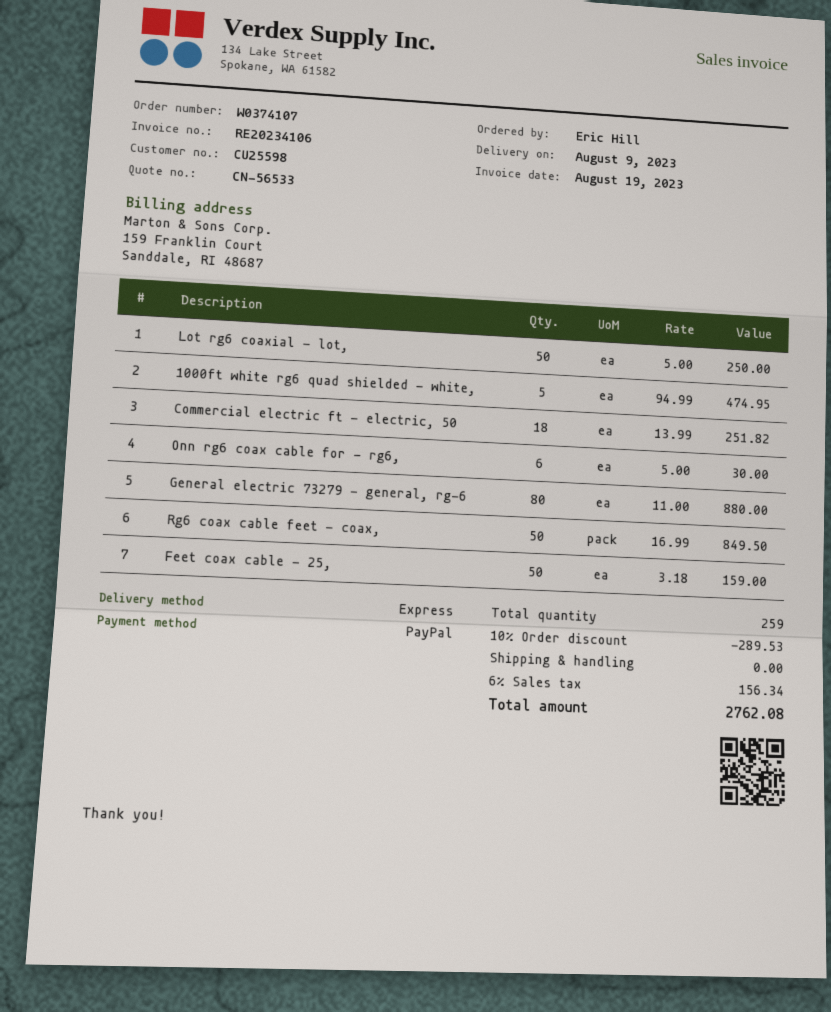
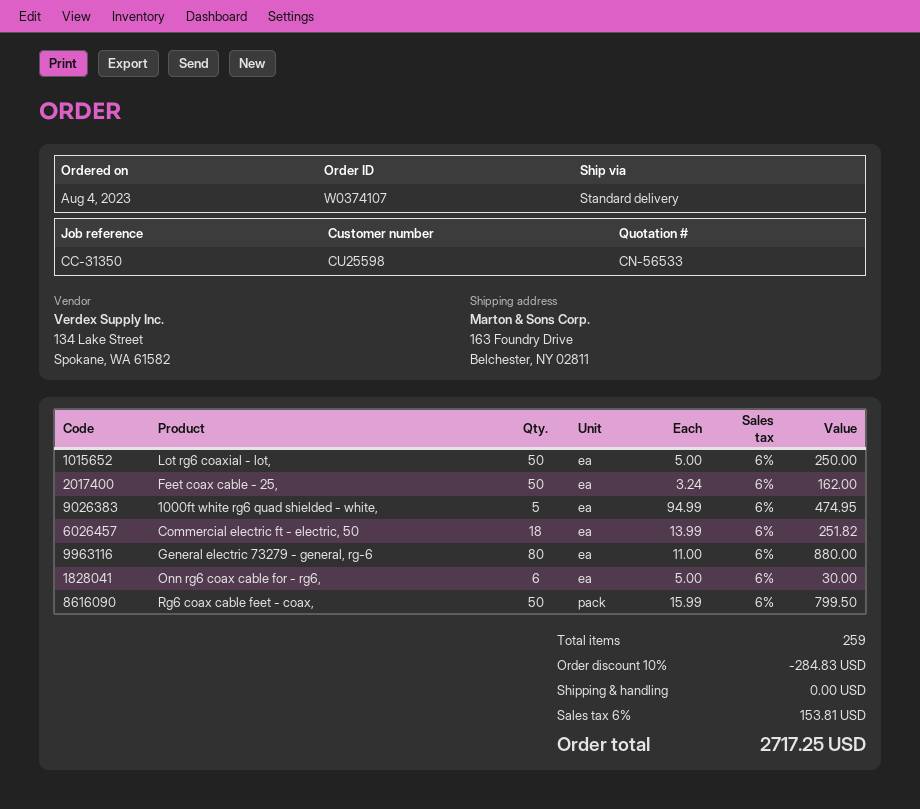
shipping method: express -> standard
Rg6 coax cable feet - coax,: 50 x 16.99 = 849.50 -> 50 x 15.99 = 799.50
Feet coax cable - 25,: 50 x 3.18 = 159.00 -> 50 x 3.24 = 162.00
discount: 10% = 289.53 -> 10% = 284.83
tax: 6% = 156.34 -> 6% = 153.81
total: 2762.08 -> 2717.25

